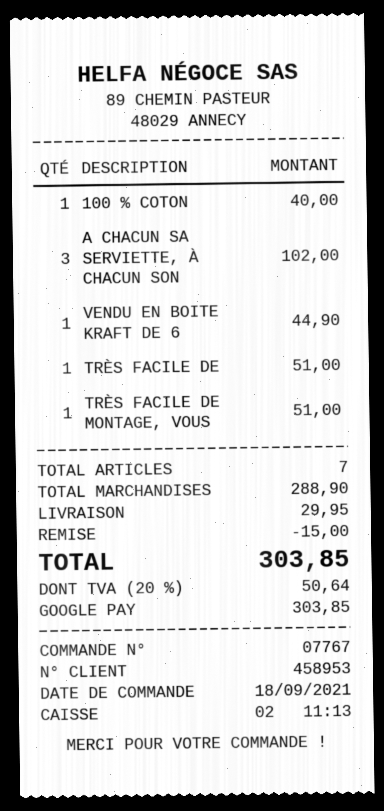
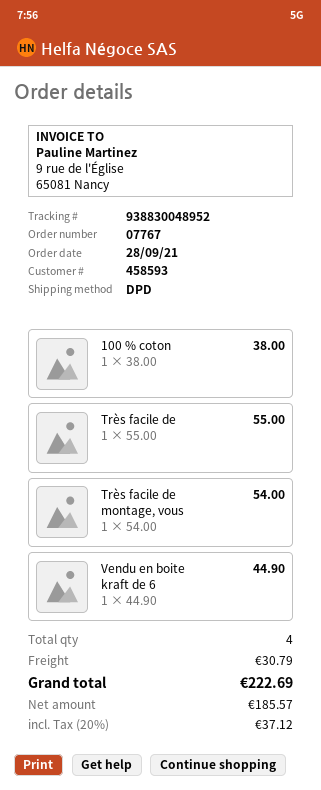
order date: 2021-09-18 -> 2021-09-28
customer number: 458953 -> 458593
100 % COTON: 1 for 40.00 -> 1 for 38.00
A CHACUN SA SERVIETTE, À CHACUN SON: 3 for 102.00 -> none
TRÈS FACILE DE: 1 for 51.00 -> 1 for 55.00
TRÈS FACILE DE MONTAGE, VOUS: 1 for 51.00 -> 1 for 54.00
total quantity: 7 -> 4
discount: 15.00 -> none
shipping: 29.95 -> 30.79
tax: 20% = 50.64 -> 20% = 37.12
total: 303.85 -> 222.69

